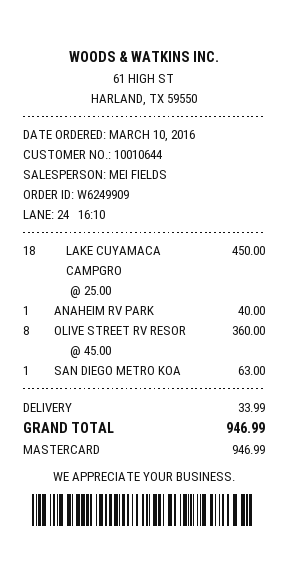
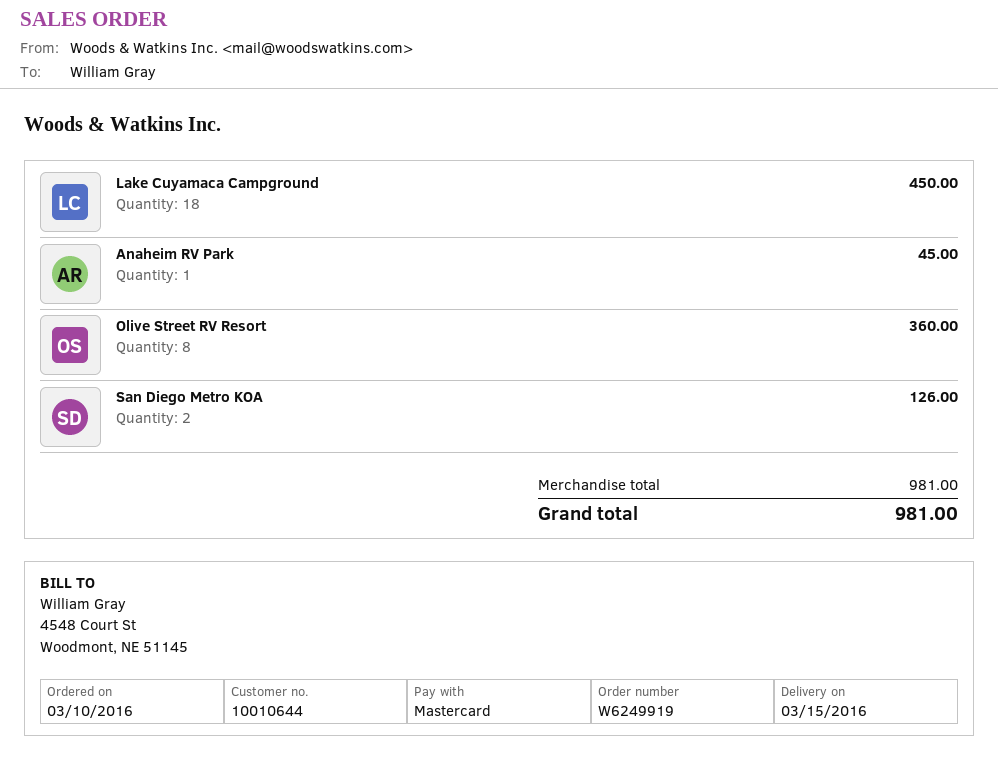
order number: W6249909 -> W6249919
ANAHEIM RV PARK: 1 for 40.00 -> 1 for 45.00
SAN DIEGO METRO KOA: 1 for 63.00 -> 2 for 126.00
shipping: 33.99 -> none
total: 946.99 -> 981.00

